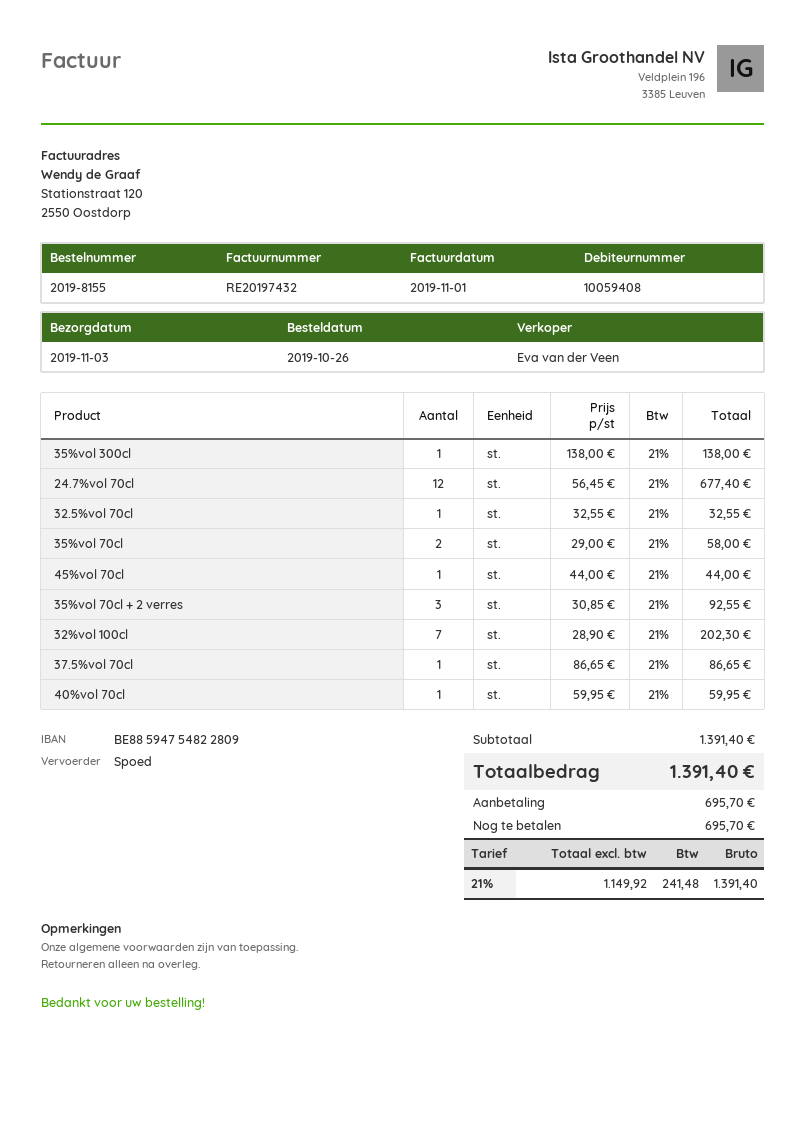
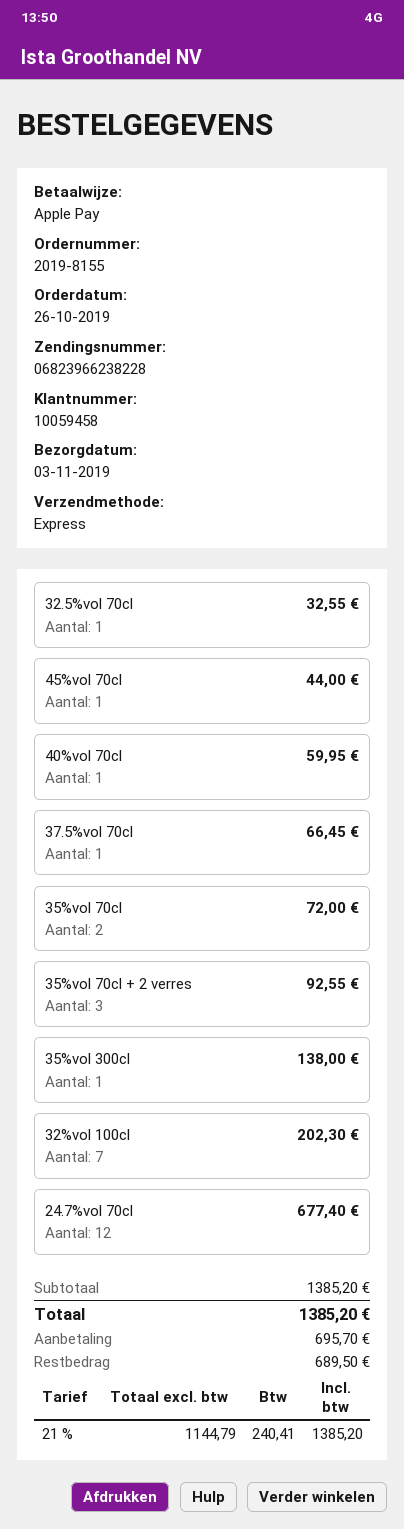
customer number: 10059408 -> 10059458
35%vol 70cl: 2 for 58.00 -> 2 for 72.00
37.5%vol 70cl: 1 for 86.65 -> 1 for 66.45
subtotal: 1391.40 -> 1385.20
net: 1149.92 -> 1144.79
tax: 21% = 241.48 -> 21% = 240.41
total: 1391.40 -> 1385.20
balance: 695.70 -> 689.50

